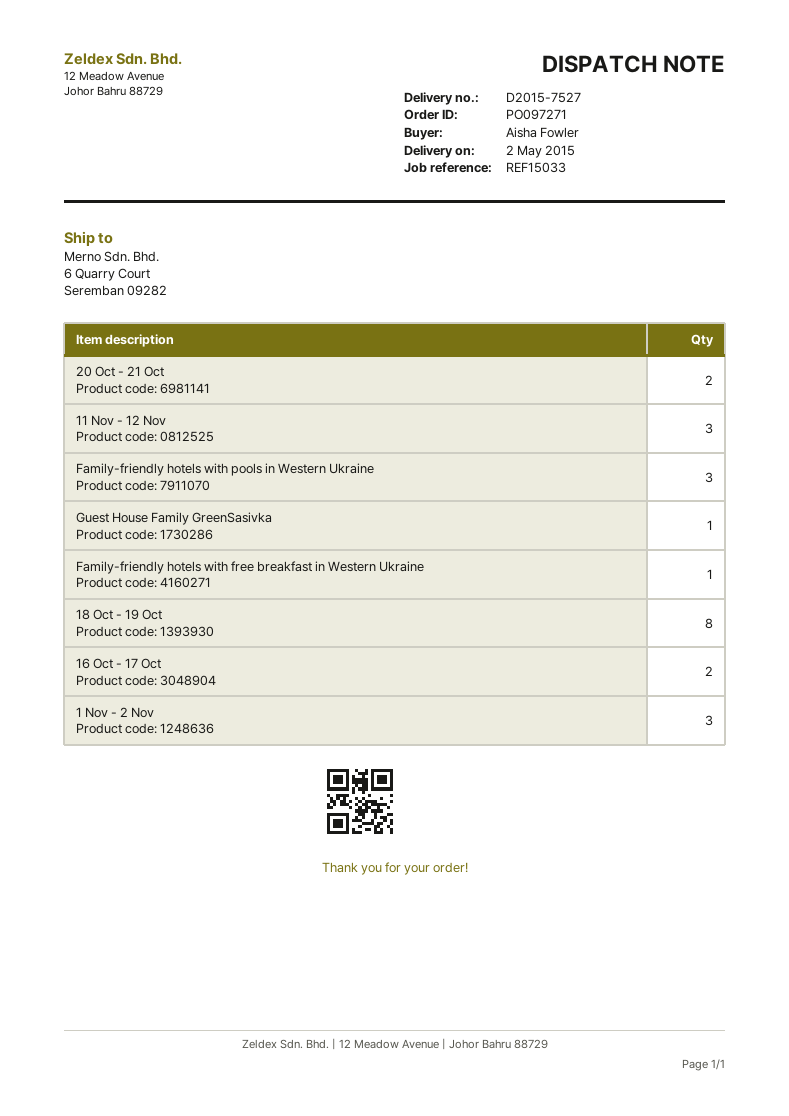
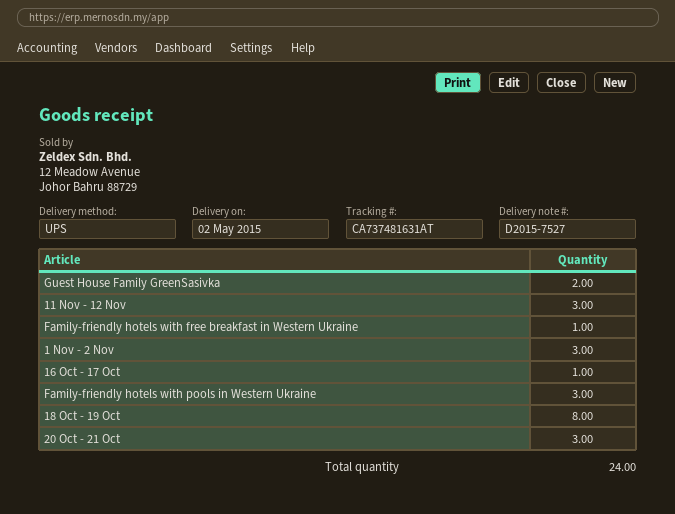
20 Oct - 21 Oct: 2 -> 3
Guest House Family GreenSasivka: 1 -> 2
16 Oct - 17 Oct: 2 -> 1

